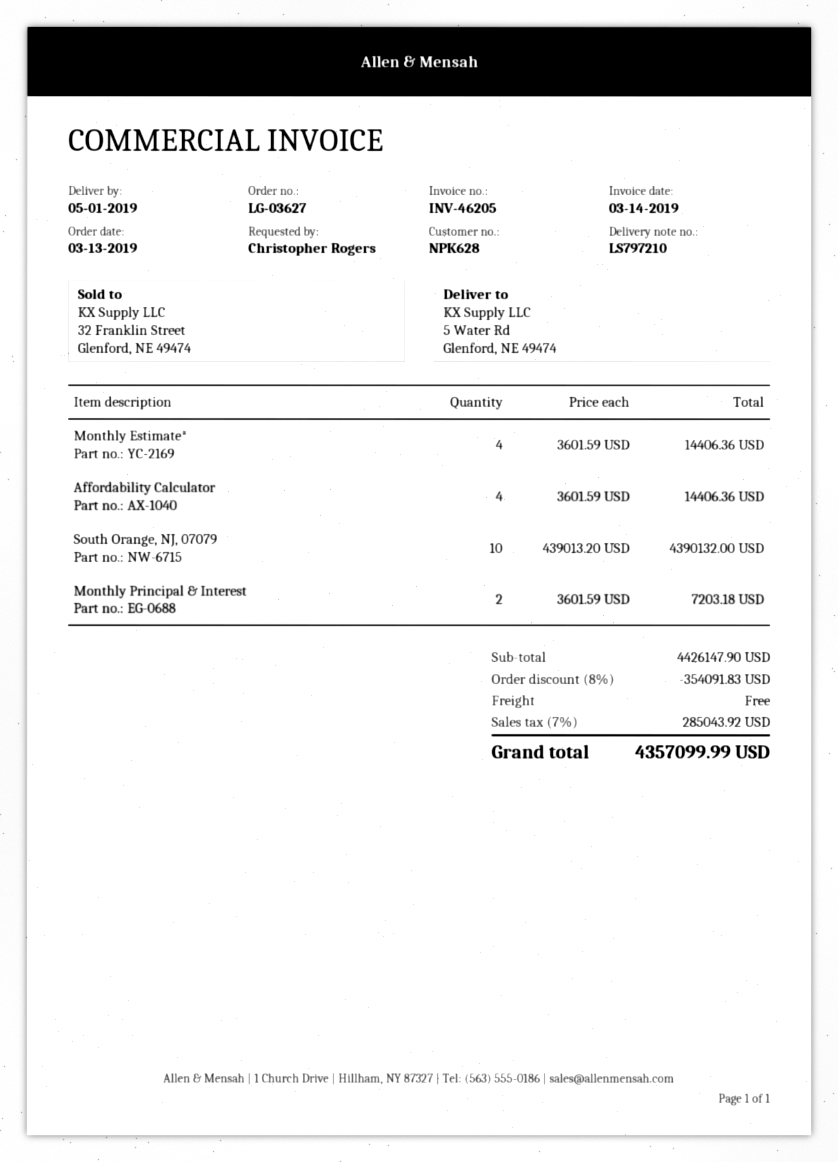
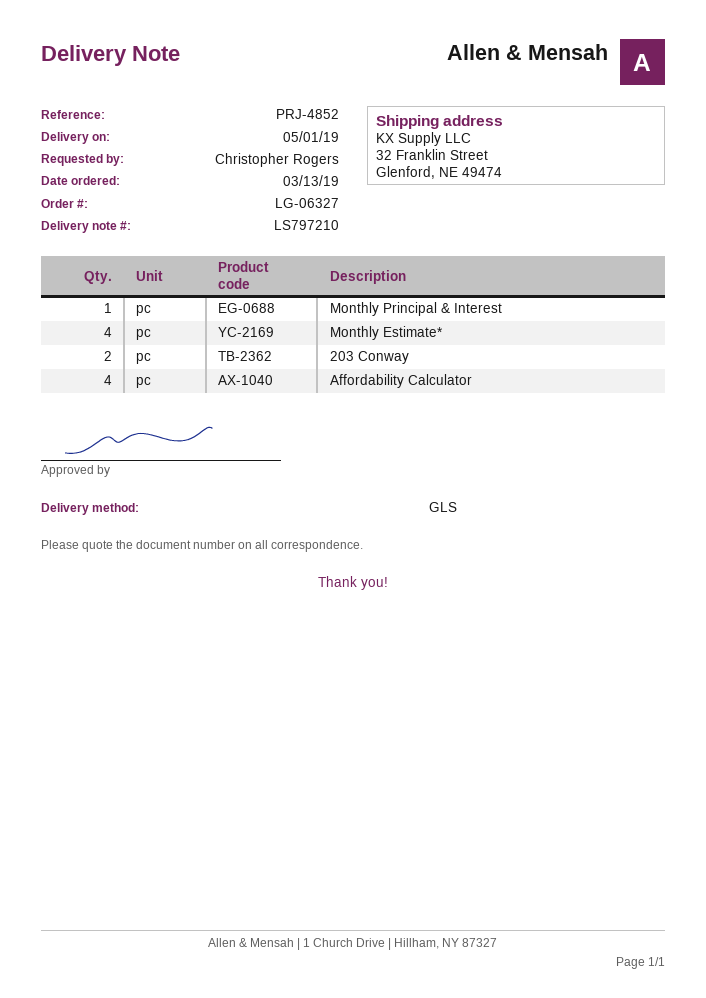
order number: LG-03627 -> LG-06327
ship to: 5 Water Rd, Glenford, NE 49474 -> 32 Franklin Street, Glenford, NE 49474
South Orange, NJ, 07079: 10 -> none
Monthly Principal & Interest: 2 -> 1
203 Conway: none -> 2

